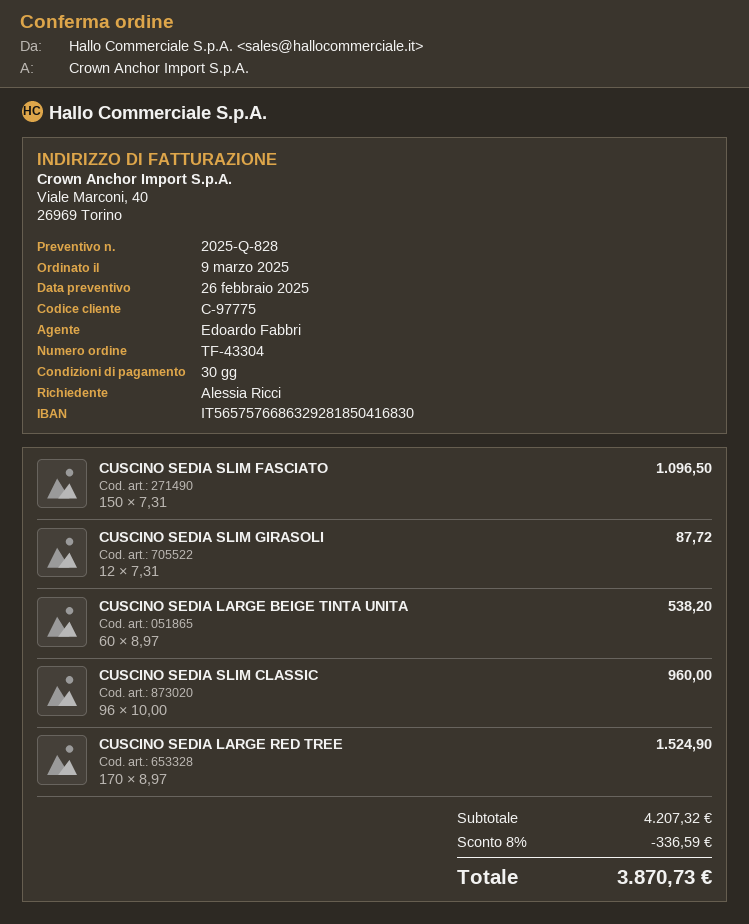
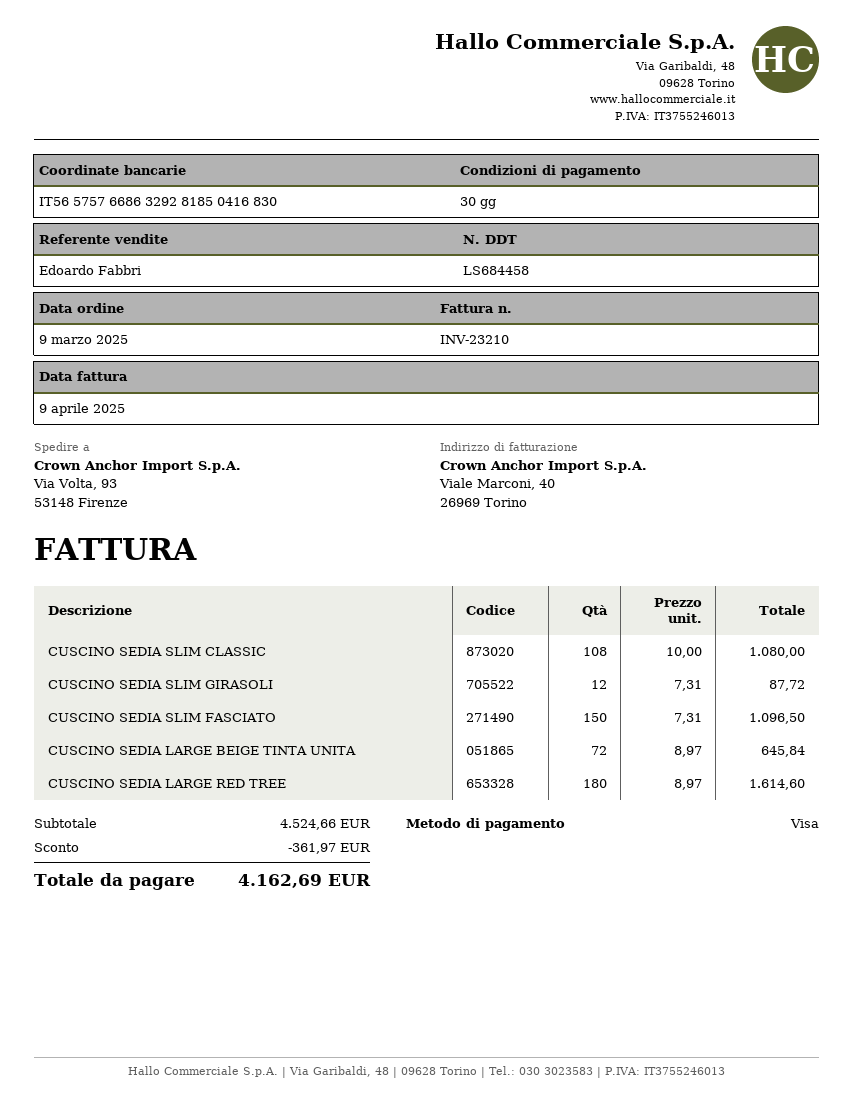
CUSCINO SEDIA LARGE BEIGE TINTA UNITA: 60 x 8.97 = 538.20 -> 72 x 8.97 = 645.84
CUSCINO SEDIA SLIM CLASSIC: 96 x 10.00 = 960.00 -> 108 x 10.00 = 1080.00
CUSCINO SEDIA LARGE RED TREE: 170 x 8.97 = 1524.90 -> 180 x 8.97 = 1614.60
subtotal: 4207.32 -> 4524.66
discount: 336.59 -> 361.97
total: 3870.73 -> 4162.69

